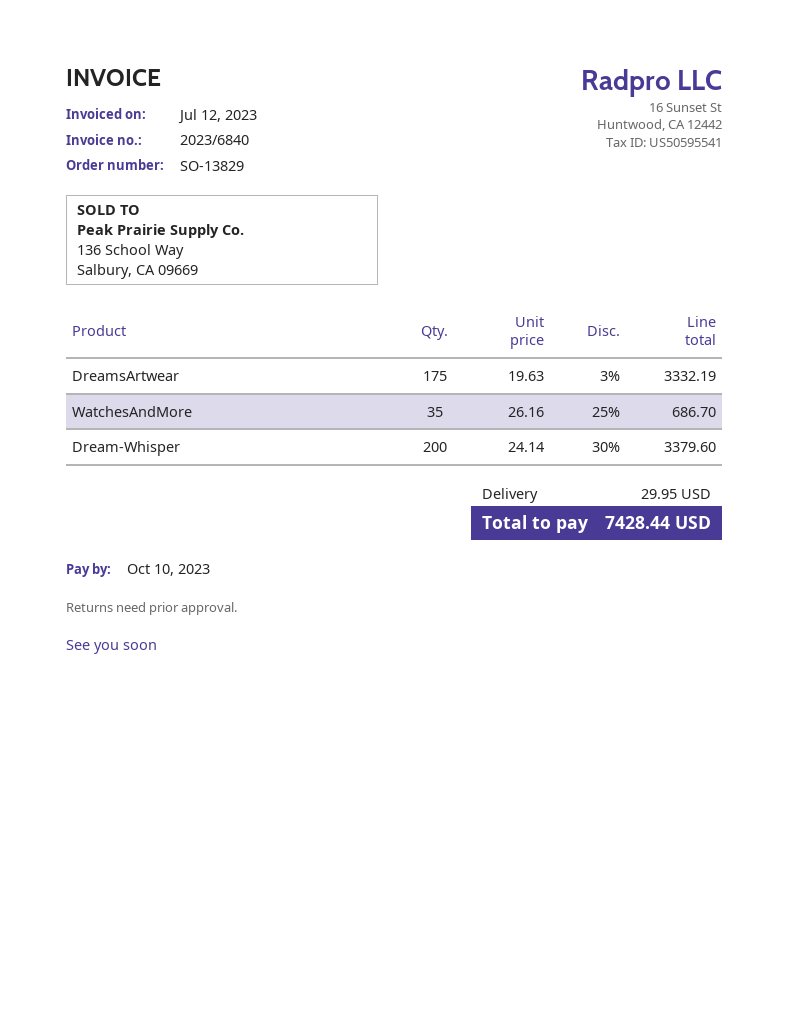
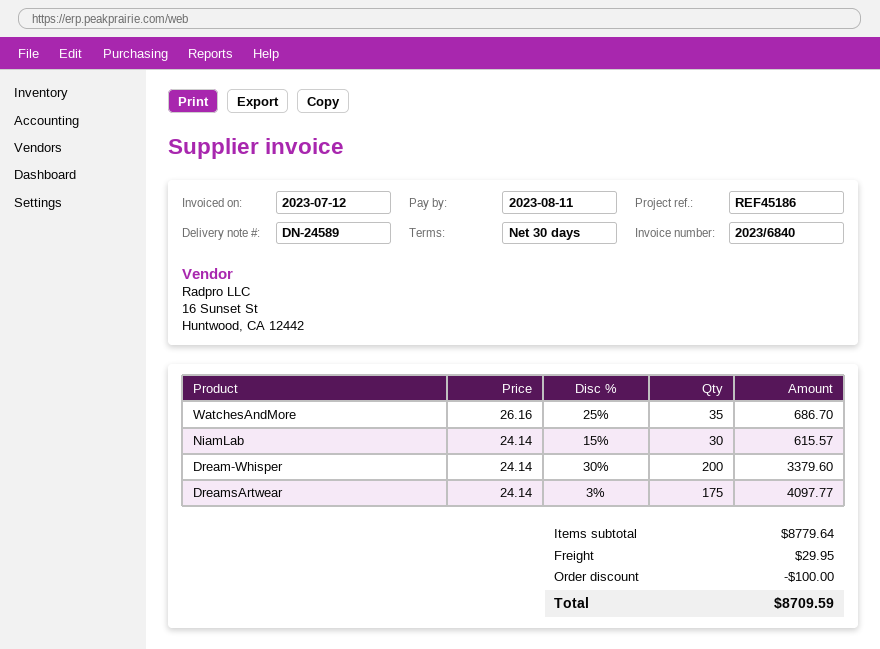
due date: 2023-10-10 -> 2023-08-11
DreamsArtwear: 175 x 19.63 - 3% = 3332.19 -> 175 x 24.14 - 3% = 4097.77
NiamLab: none -> 30 x 24.14 - 15% = 615.57
discount: none -> 100.00
total: 7428.44 -> 8709.59

